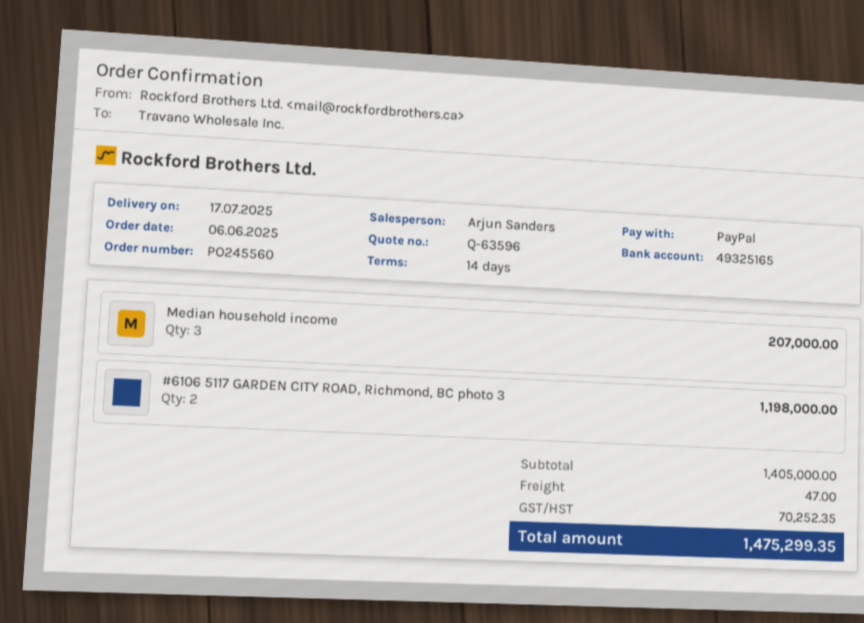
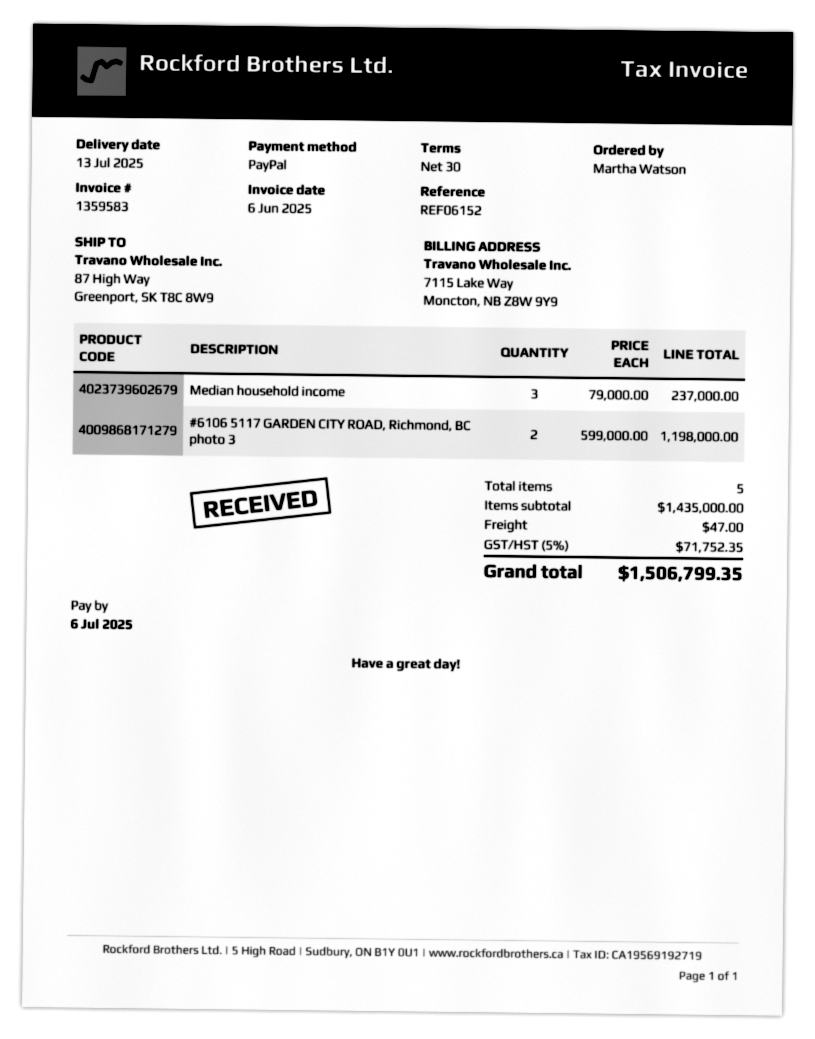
delivery date: 2025-07-17 -> 2025-07-13
payment terms: 14 days -> 30 days
Median household income: 3 for 207000.00 -> 3 for 237000.00
subtotal: 1405000.00 -> 1435000.00
tax: 70252.35 -> 71752.35
total: 1475299.35 -> 1506799.35

